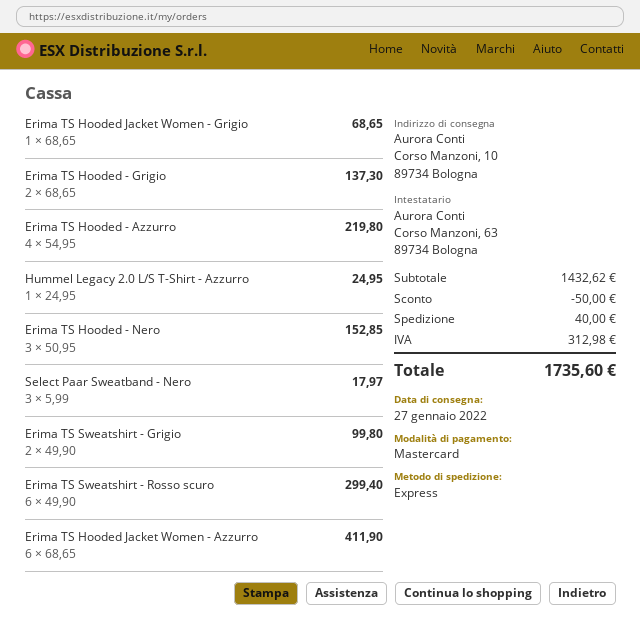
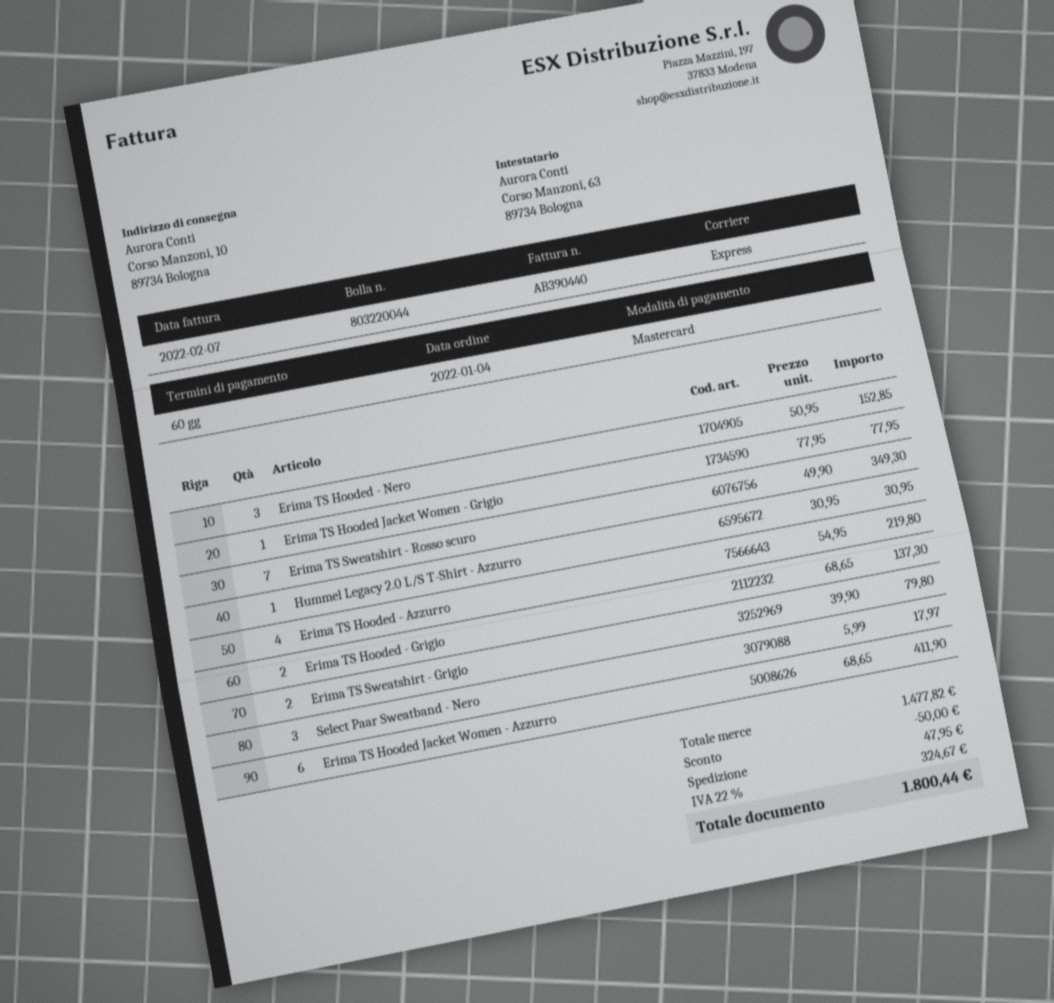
Erima TS Hooded Jacket Women - Grigio: 1 x 68.65 = 68.65 -> 1 x 77.95 = 77.95
Hummel Legacy 2.0 L/S T-Shirt - Azzurro: 1 x 24.95 = 24.95 -> 1 x 30.95 = 30.95
Erima TS Sweatshirt - Grigio: 2 x 49.90 = 99.80 -> 2 x 39.90 = 79.80
Erima TS Sweatshirt - Rosso scuro: 6 x 49.90 = 299.40 -> 7 x 49.90 = 349.30
subtotal: 1432.62 -> 1477.82
shipping: 40.00 -> 47.95
tax: 312.98 -> 324.67
total: 1735.60 -> 1800.44

